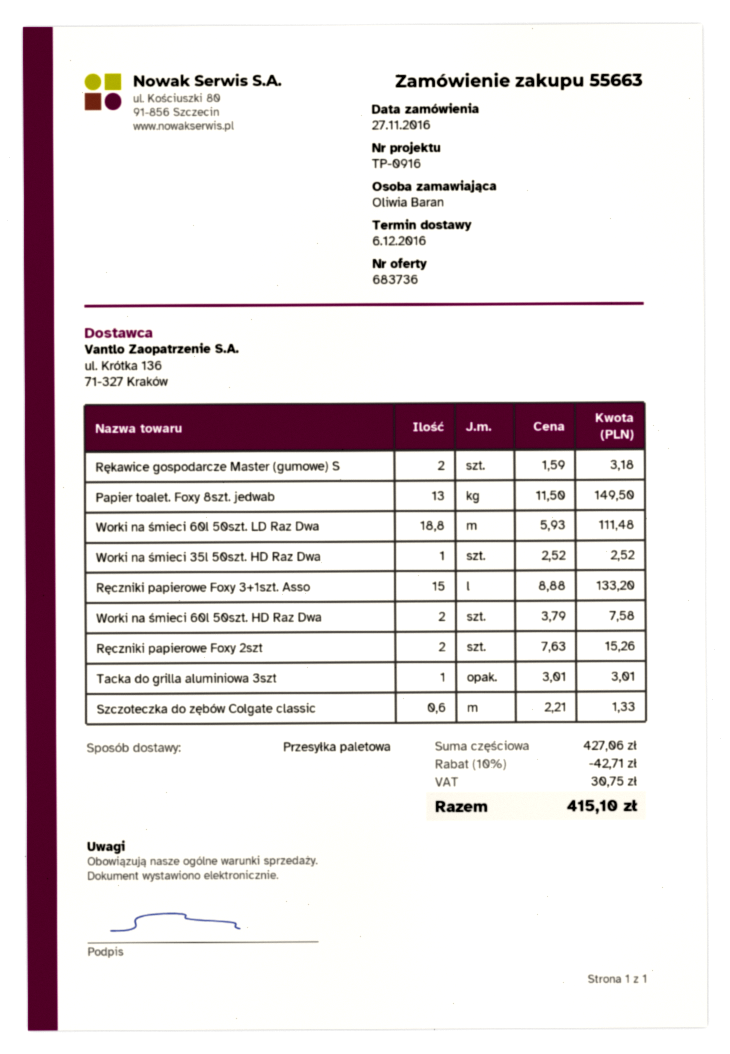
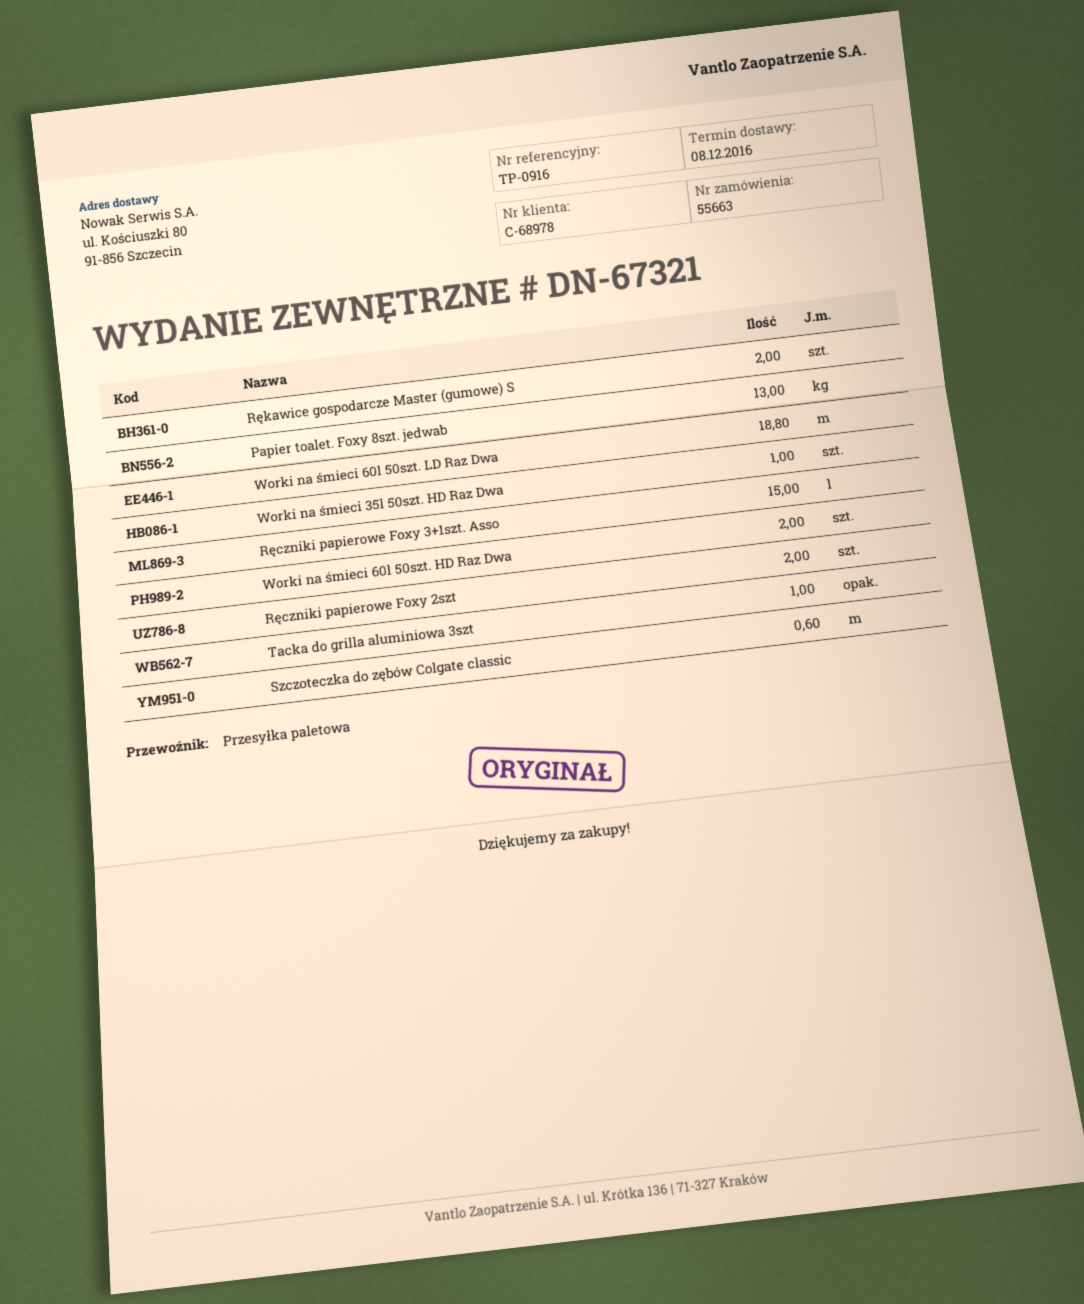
delivery date: 2016-12-06 -> 2016-12-08

